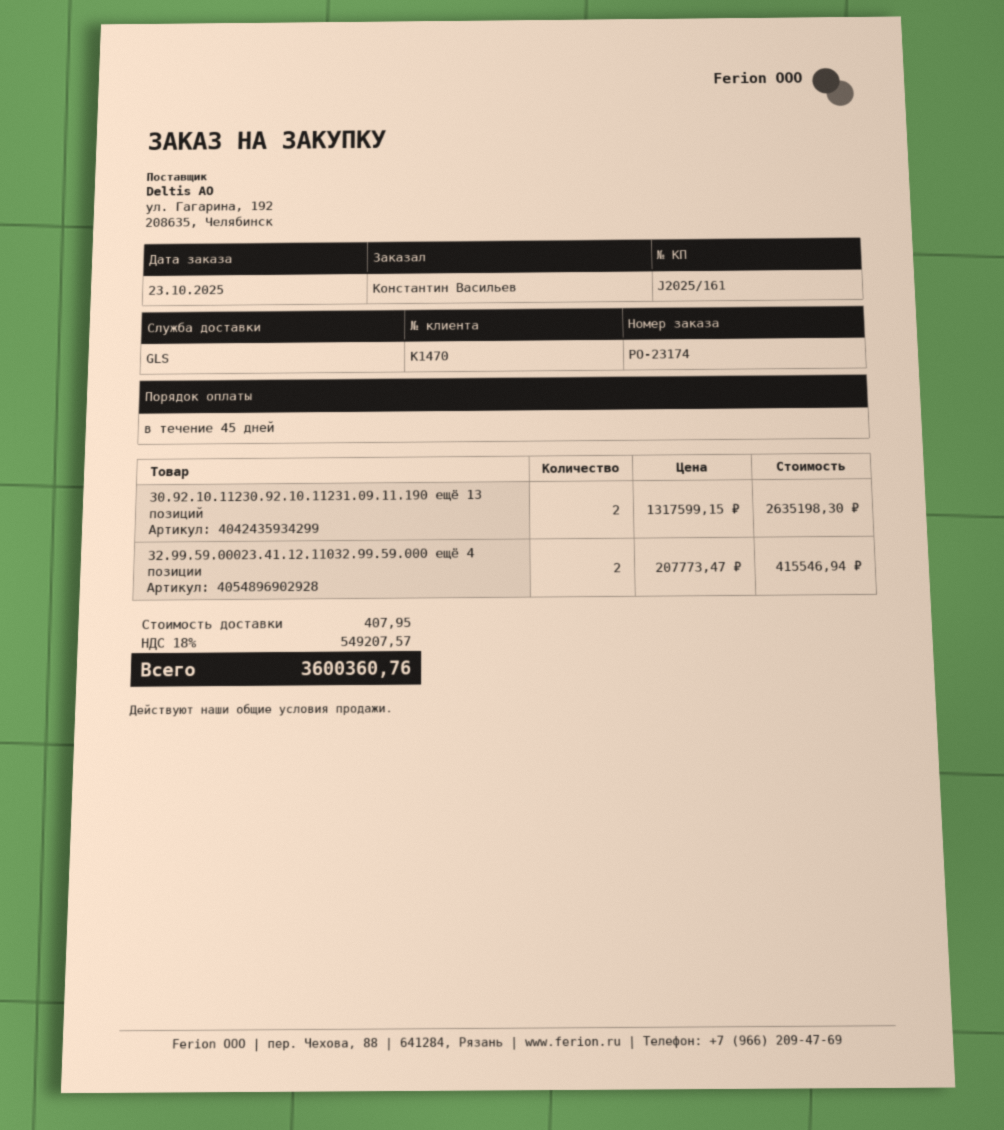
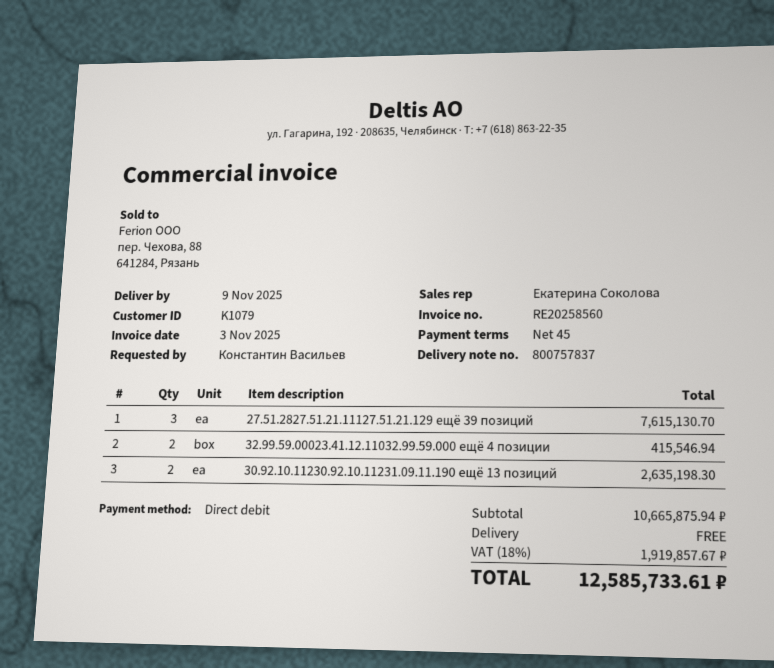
customer number: K1470 -> K1079
27.51.2827.51.21.11127.51.21.129 ещё 39 позиций: none -> 3 for 7615130.70
shipping: 407.95 -> 0.00
tax: 18% = 549207.57 -> 18% = 1919857.67
total: 3600360.76 -> 12585733.61

